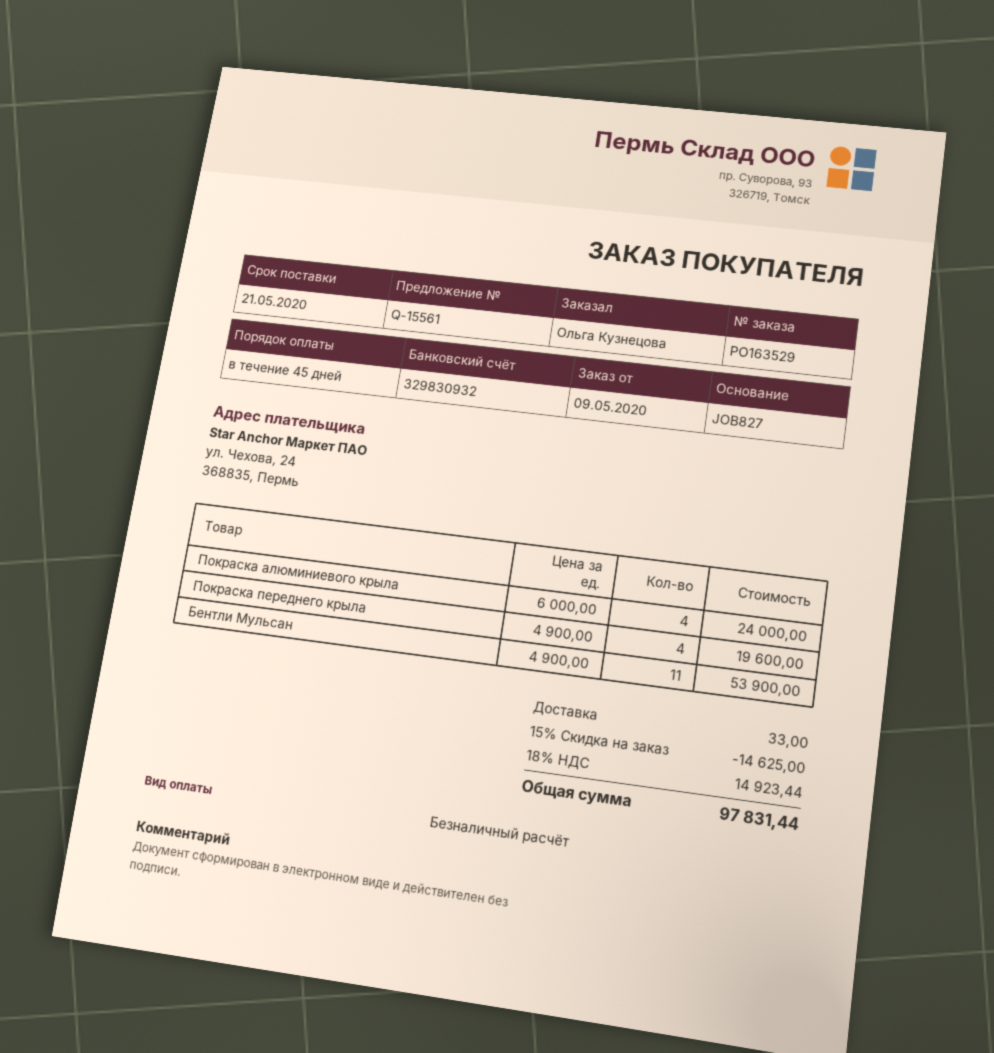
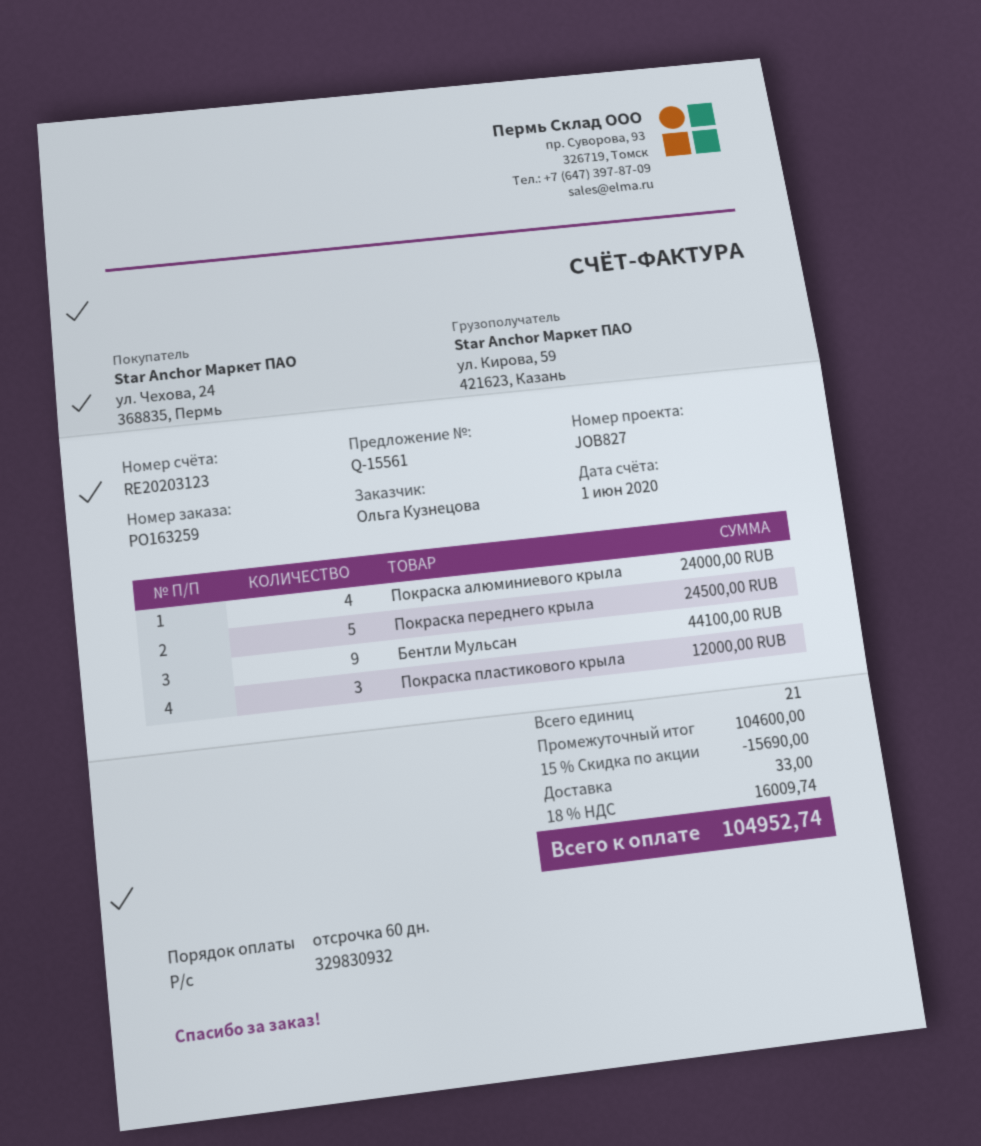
order number: PO163529 -> PO163259
payment terms: 45 days -> 60 days
Покраска переднего крыла: 4 for 19600.00 -> 5 for 24500.00
Бентли Мульсан: 11 for 53900.00 -> 9 for 44100.00
Покраска пластикового крыла: none -> 3 for 12000.00
discount: 15% = 14625.00 -> 15% = 15690.00
tax: 18% = 14923.44 -> 18% = 16009.74
total: 97831.44 -> 104952.74

